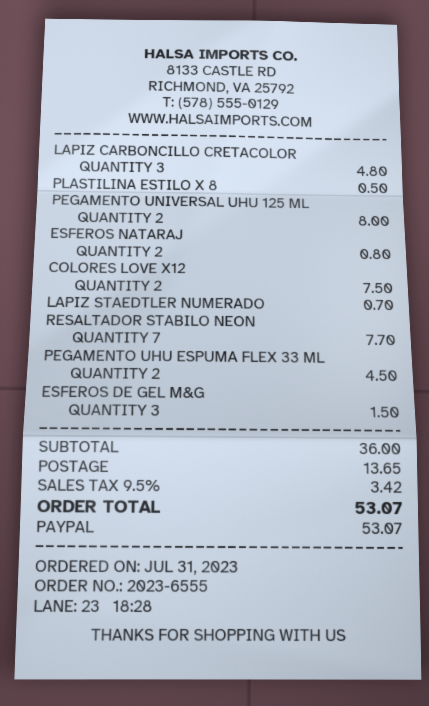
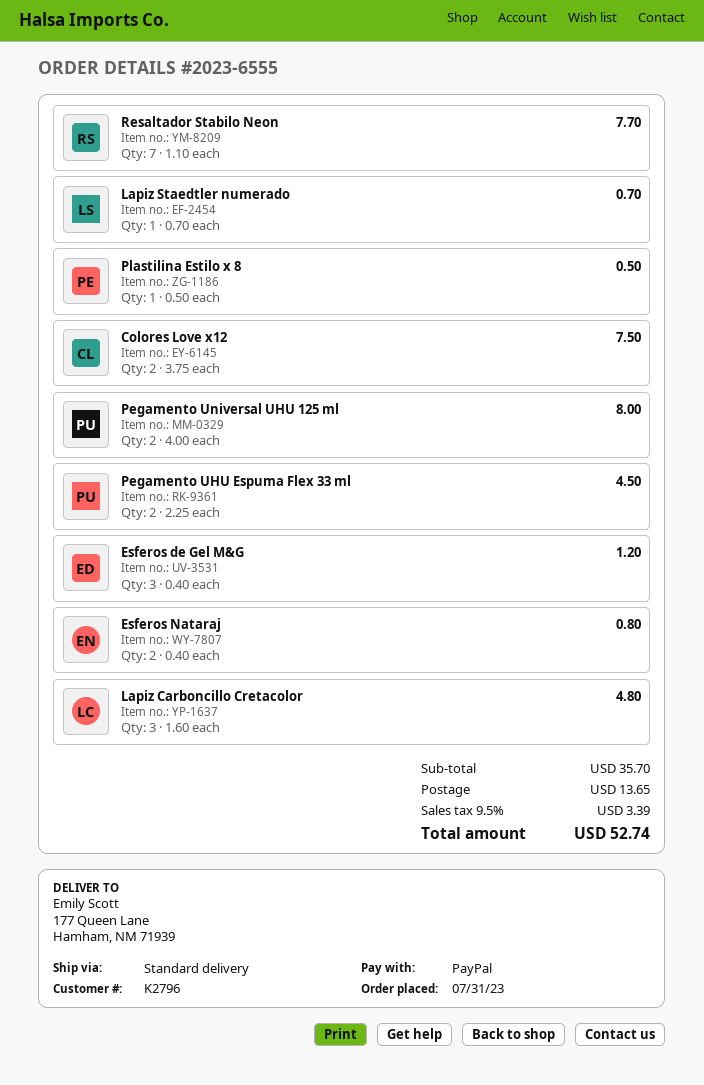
ESFEROS DE GEL M&G: 3 for 1.50 -> 3 for 1.20
subtotal: 36.00 -> 35.70
tax: 9.5% = 3.42 -> 9.5% = 3.39
total: 53.07 -> 52.74

